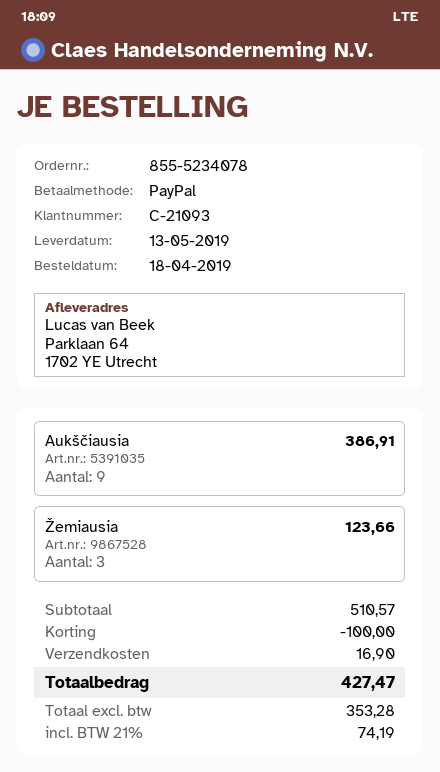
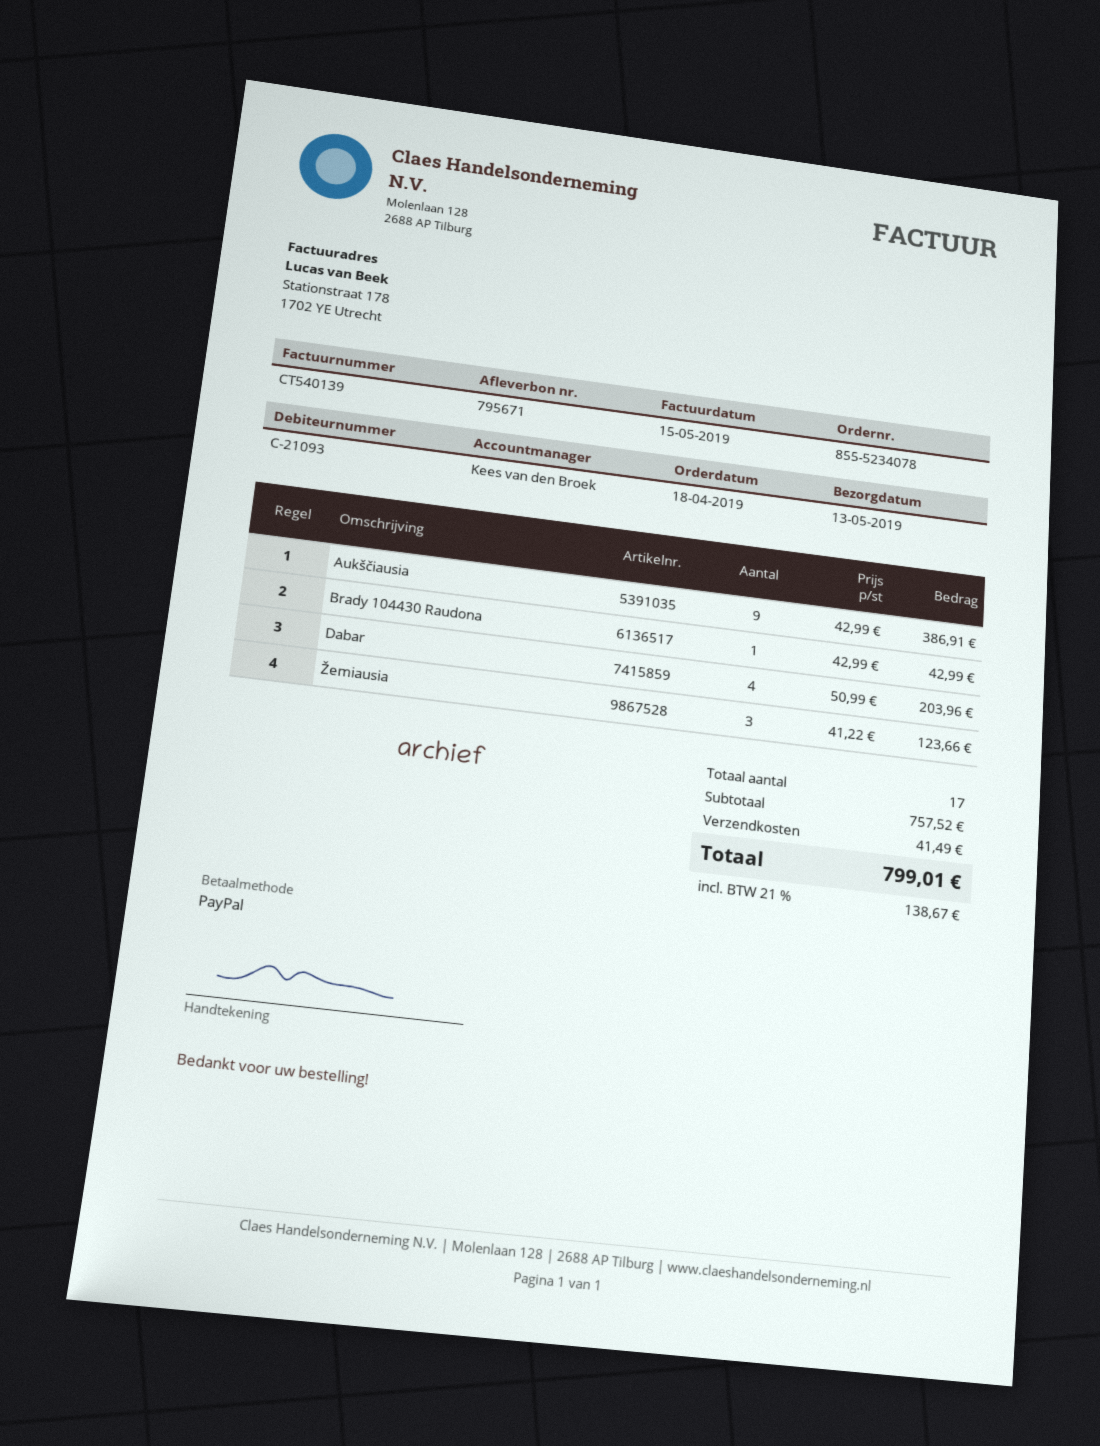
Brady 104430 Raudona: none -> 1 for 42.99
Dabar: none -> 4 for 203.96
subtotal: 510.57 -> 757.52
discount: 100.00 -> none
shipping: 16.90 -> 41.49
tax: 21% = 74.19 -> 21% = 138.67
total: 427.47 -> 799.01

